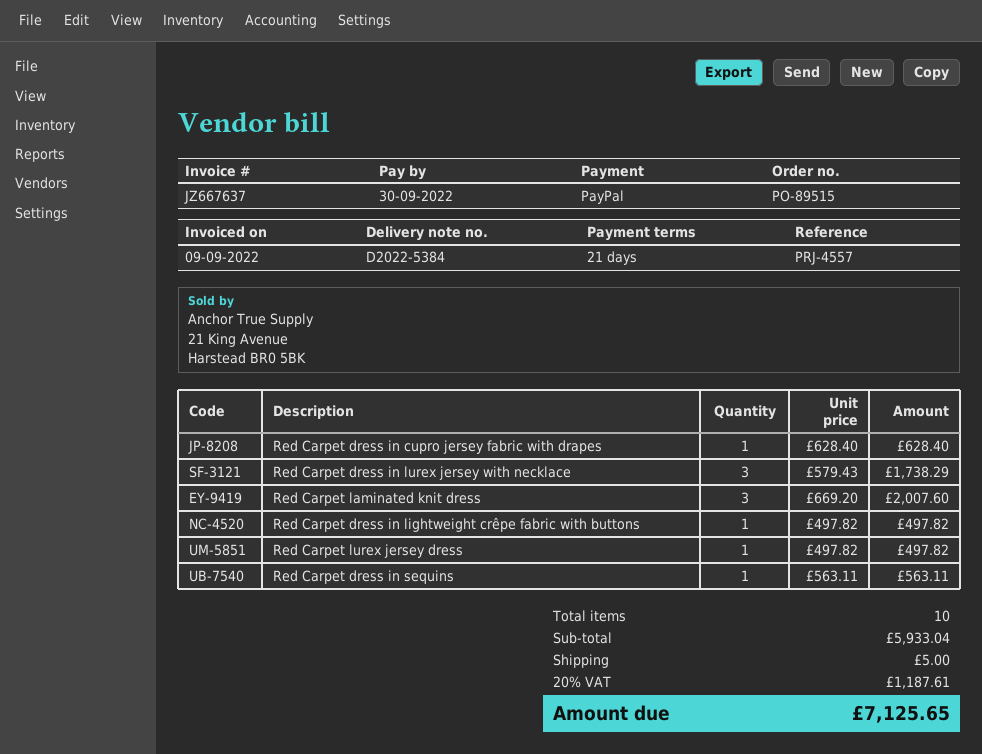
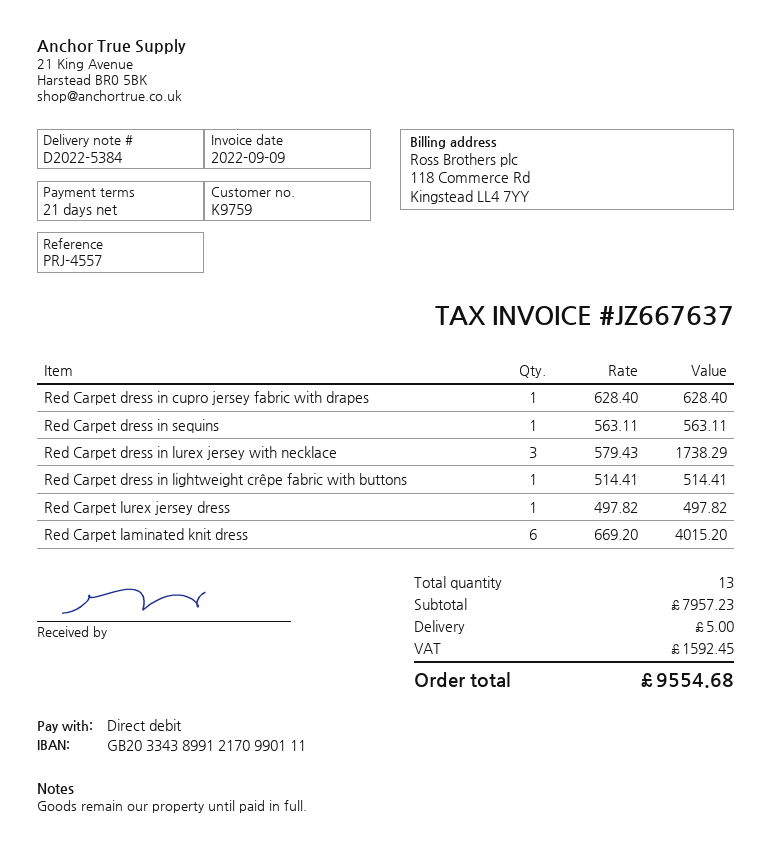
payment method: PayPal -> direct debit
Red Carpet laminated knit dress: 3 x 669.20 = 2007.60 -> 6 x 669.20 = 4015.20
Red Carpet dress in lightweight crêpe fabric with buttons: 1 x 497.82 = 497.82 -> 1 x 514.41 = 514.41
total quantity: 10 -> 13
subtotal: 5933.04 -> 7957.23
tax: 1187.61 -> 1592.45
total: 7125.65 -> 9554.68

